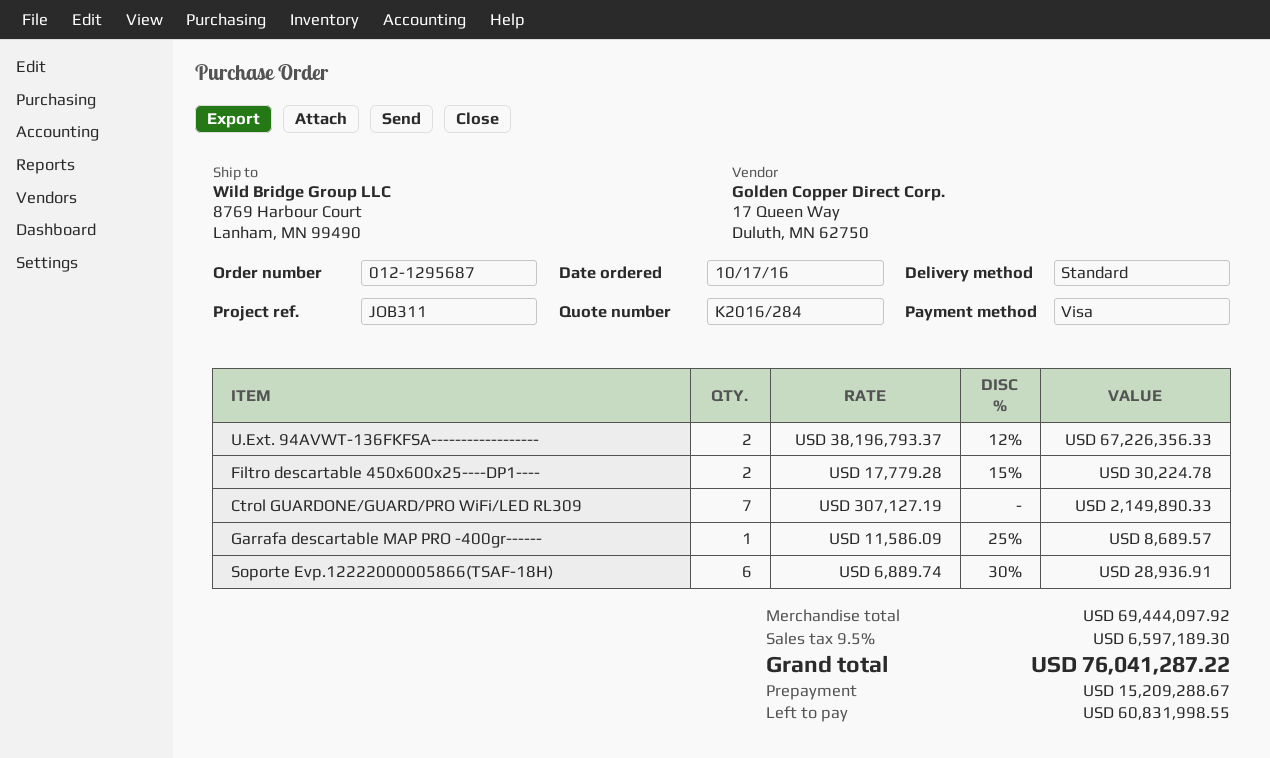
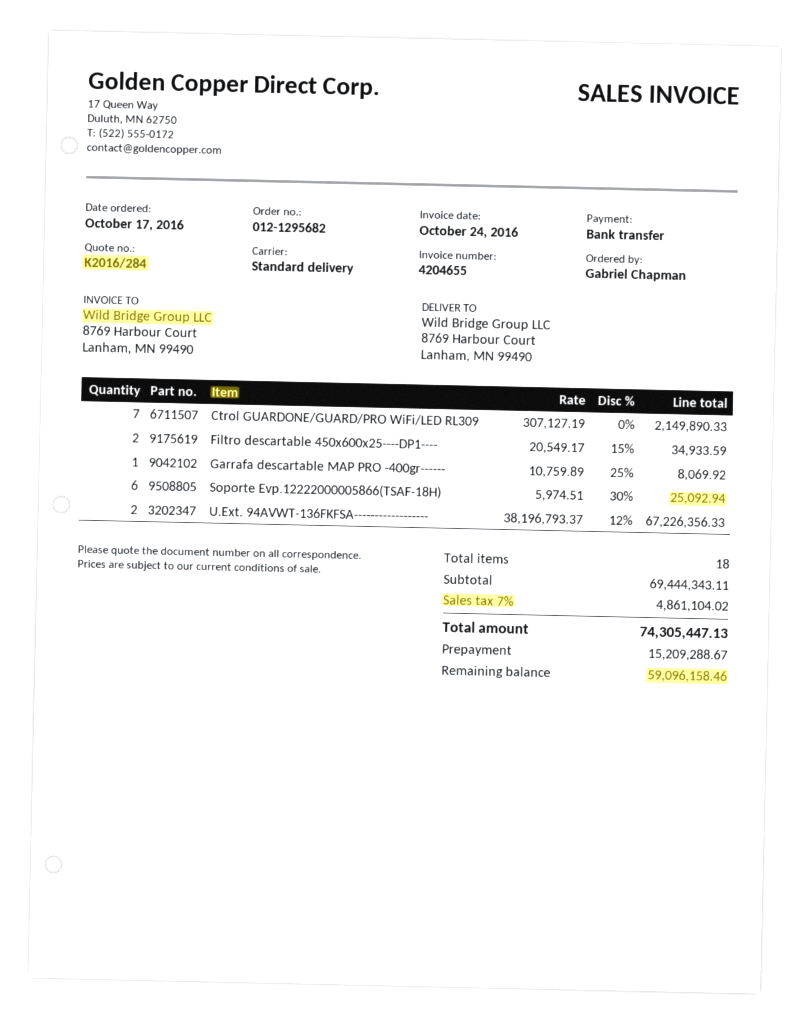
order number: 012-1295687 -> 012-1295682
payment method: Visa -> bank transfer
Filtro descartable 450x600x25----DP1----: 2 x 17779.28 - 15% = 30224.78 -> 2 x 20549.17 - 15% = 34933.59
Garrafa descartable MAP PRO -400gr------: 1 x 11586.09 - 25% = 8689.57 -> 1 x 10759.89 - 25% = 8069.92
Soporte Evp.12222000005866(TSAF-18H): 6 x 6889.74 - 30% = 28936.91 -> 6 x 5974.51 - 30% = 25092.94
subtotal: 69444097.92 -> 69444343.11
tax: 9.5% = 6597189.30 -> 7% = 4861104.02
total: 76041287.22 -> 74305447.13
balance: 60831998.55 -> 59096158.46

